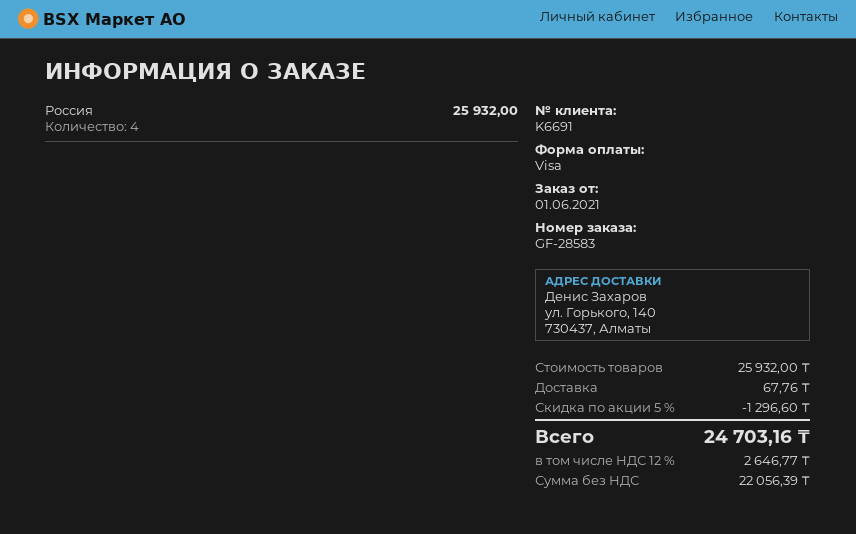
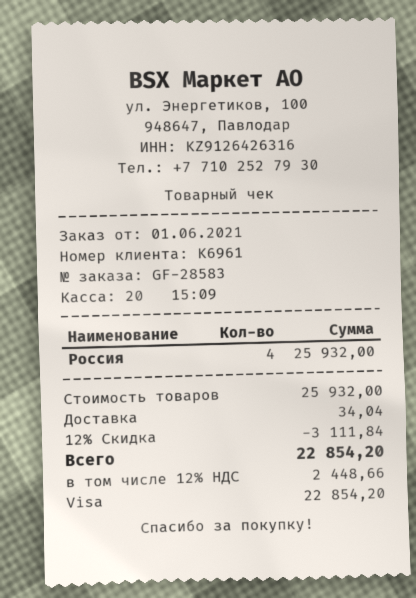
customer number: K6691 -> K6961
discount: 5% = 1296.60 -> 12% = 3111.84
shipping: 67.76 -> 34.04
tax: 12% = 2646.77 -> 12% = 2448.66
total: 24703.16 -> 22854.20

